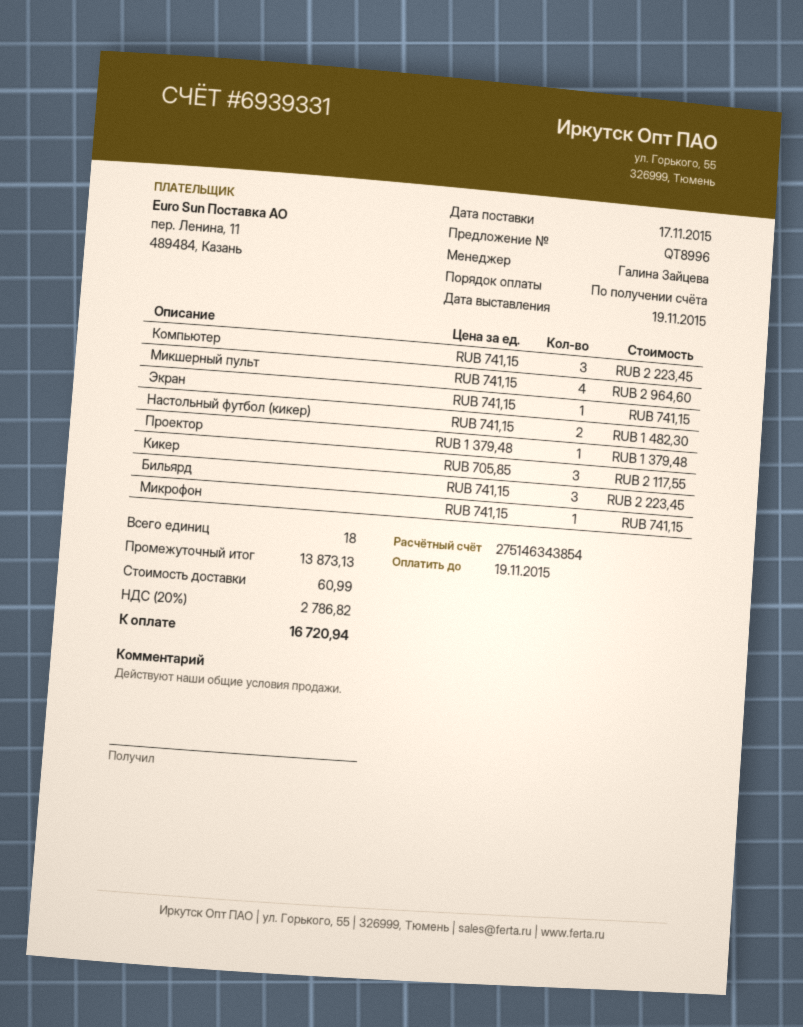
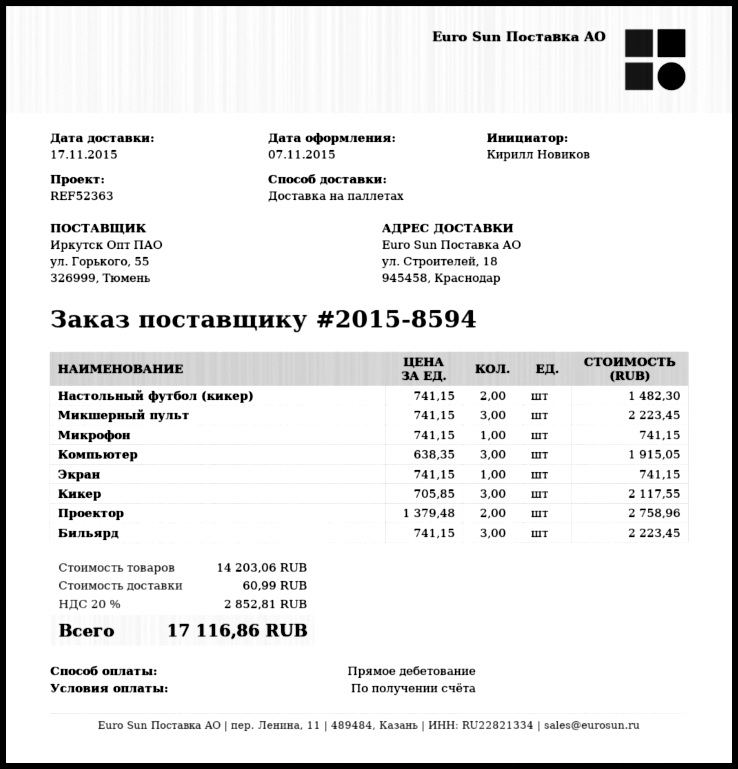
Компьютер: 3 x 741.15 = 2223.45 -> 3 x 638.35 = 1915.05
Микшерный пульт: 4 x 741.15 = 2964.60 -> 3 x 741.15 = 2223.45
Проектор: 1 x 1379.48 = 1379.48 -> 2 x 1379.48 = 2758.96
subtotal: 13873.13 -> 14203.06
tax: 20% = 2786.82 -> 20% = 2852.81
total: 16720.94 -> 17116.86

